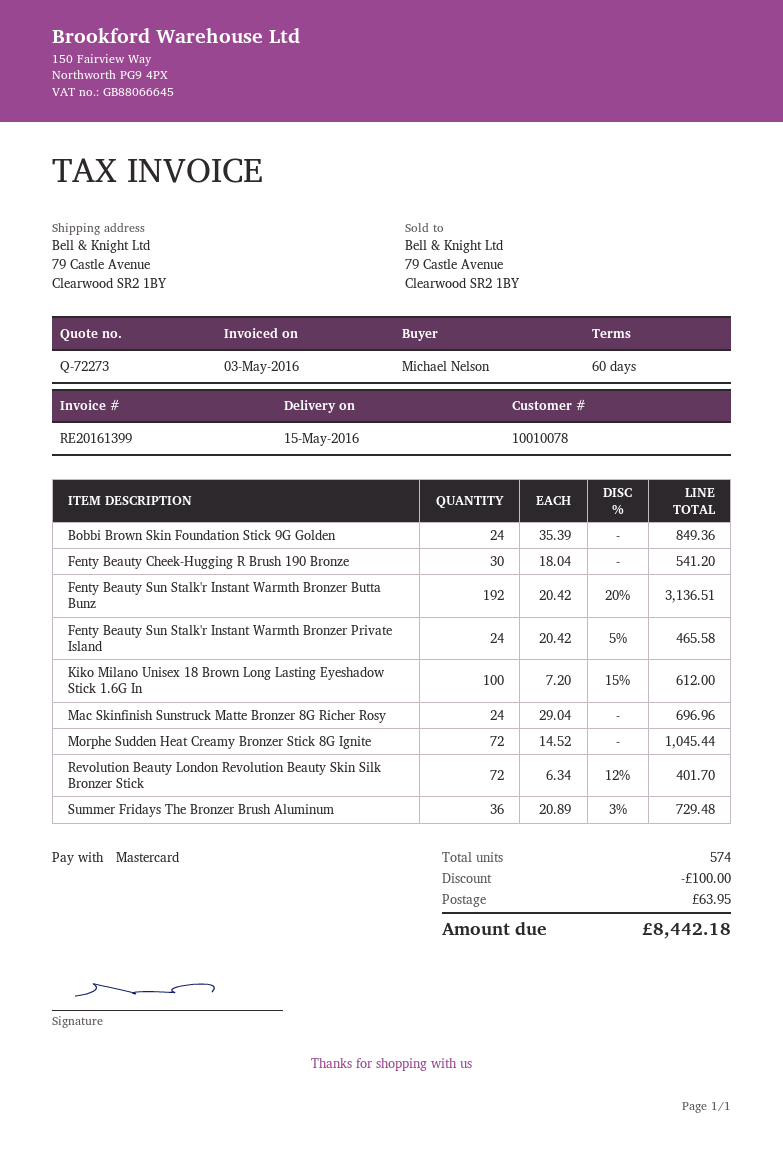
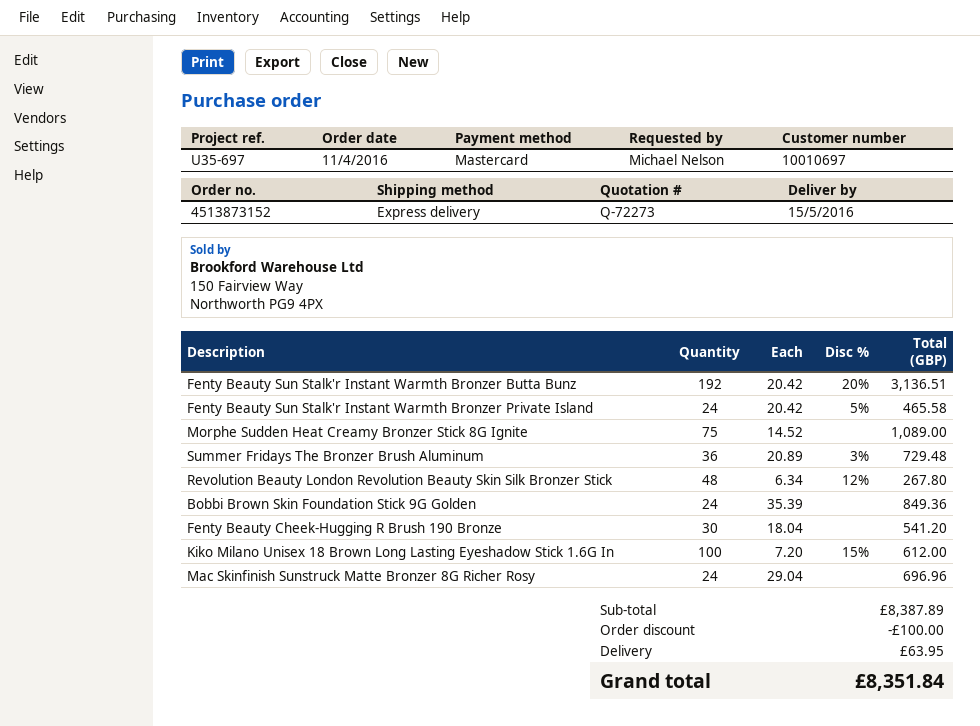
customer number: 10010078 -> 10010697
Morphe Sudden Heat Creamy Bronzer Stick 8G Ignite: 72 x 14.52 = 1045.44 -> 75 x 14.52 = 1089.00
Revolution Beauty London Revolution Beauty Skin Silk Bronzer Stick: 72 x 6.34 - 12% = 401.70 -> 48 x 6.34 - 12% = 267.80
total: 8442.18 -> 8351.84

